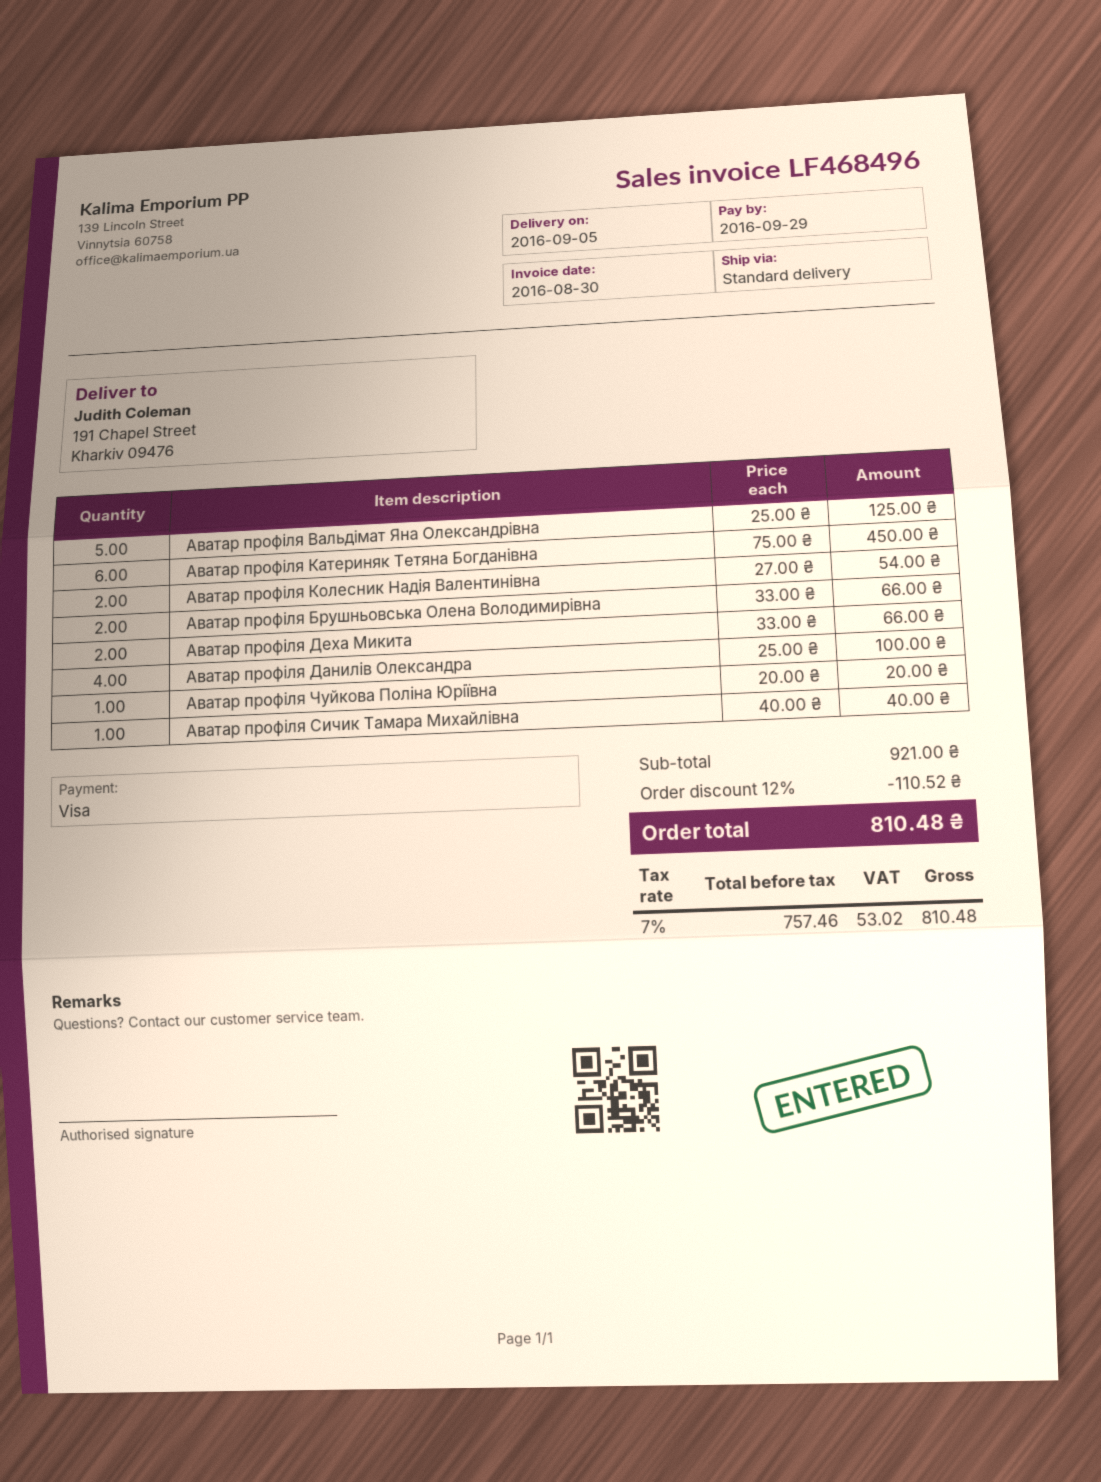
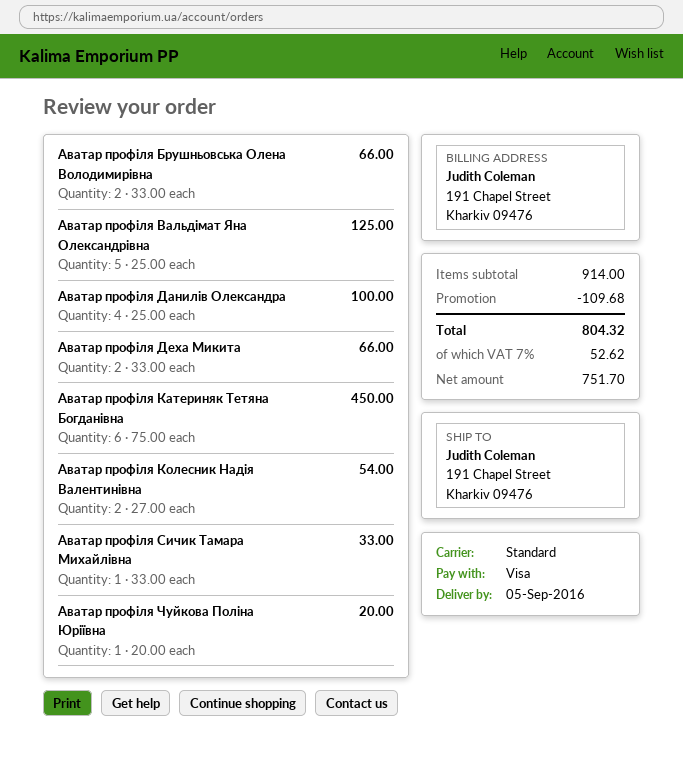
Аватар профіля Сичик Тамара Михайлівна: 1 x 40.00 = 40.00 -> 1 x 33.00 = 33.00
subtotal: 921.00 -> 914.00
discount: 110.52 -> 109.68
net: 757.46 -> 751.70
tax: 7% = 53.02 -> 7% = 52.62
total: 810.48 -> 804.32

